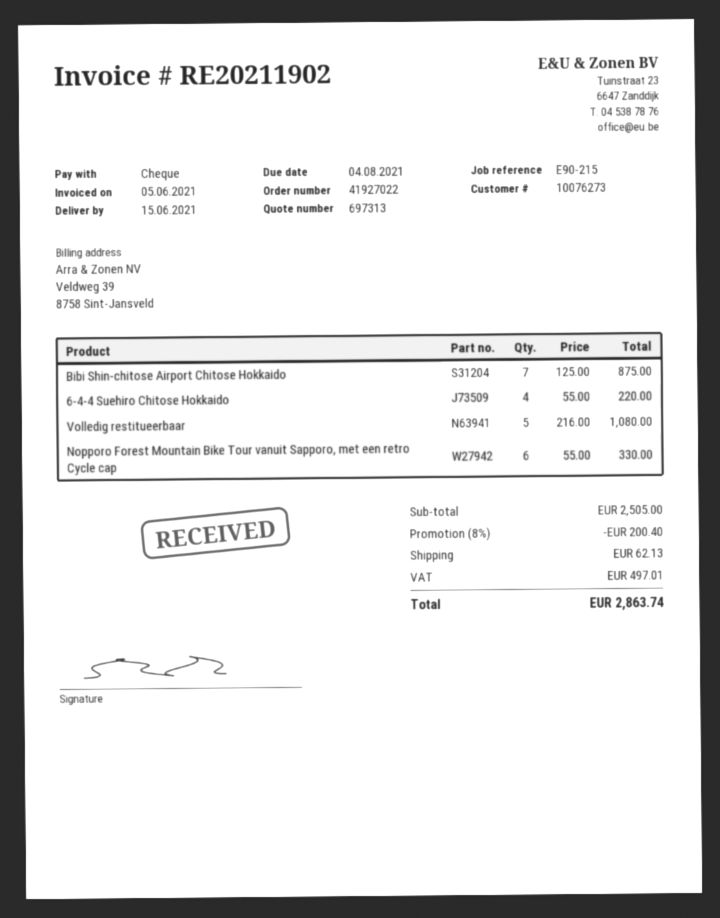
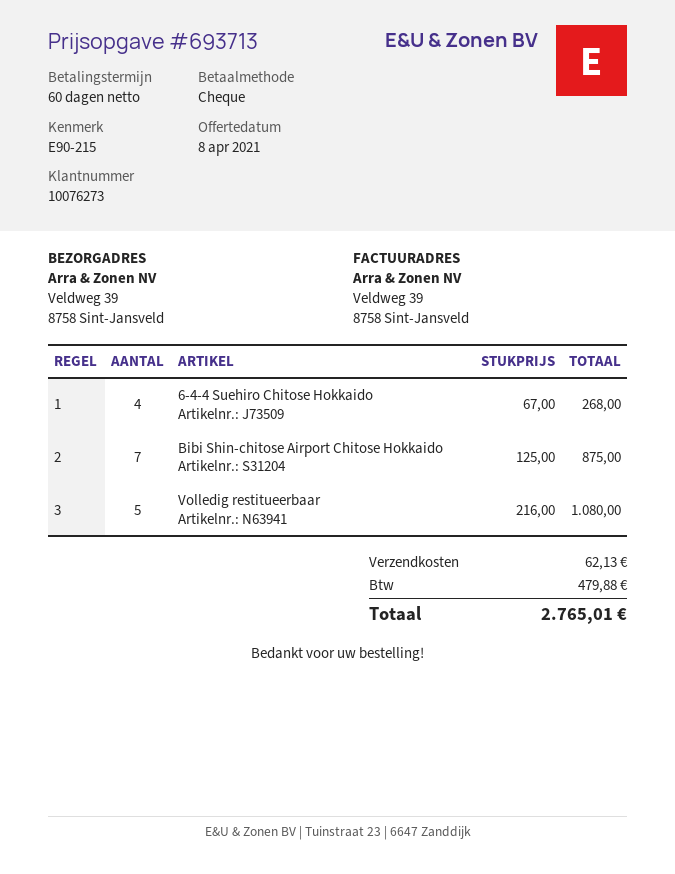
quote number: 697313 -> 693713
6-4-4 Suehiro Chitose Hokkaido: 4 x 55.00 = 220.00 -> 4 x 67.00 = 268.00
Nopporo Forest Mountain Bike Tour vanuit Sapporo, met een retro Cycle cap: 6 x 55.00 = 330.00 -> none
discount: 8% = 200.40 -> none
tax: 497.01 -> 479.88
total: 2863.74 -> 2765.01

